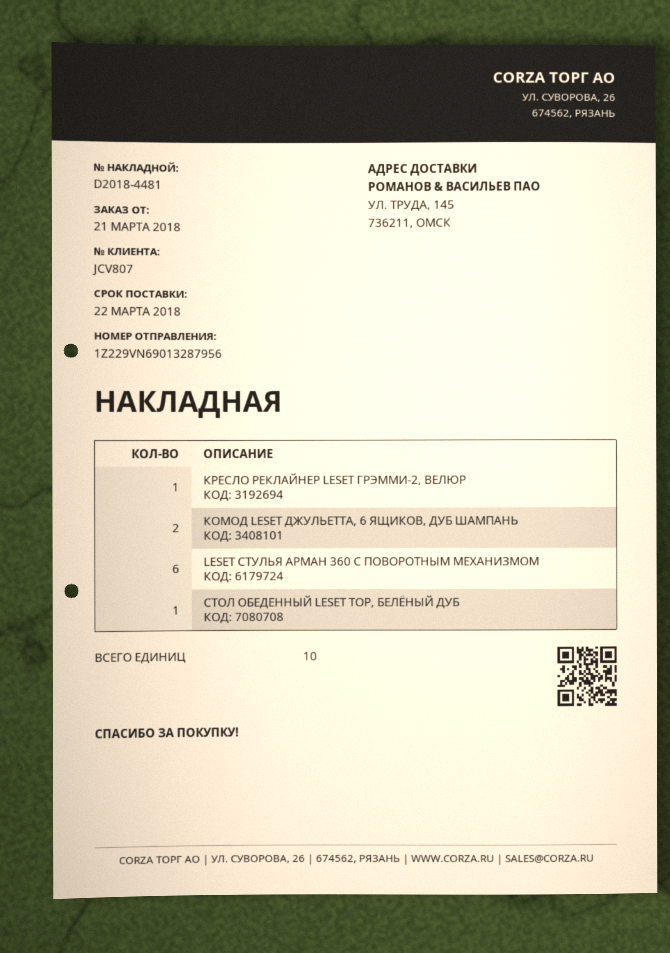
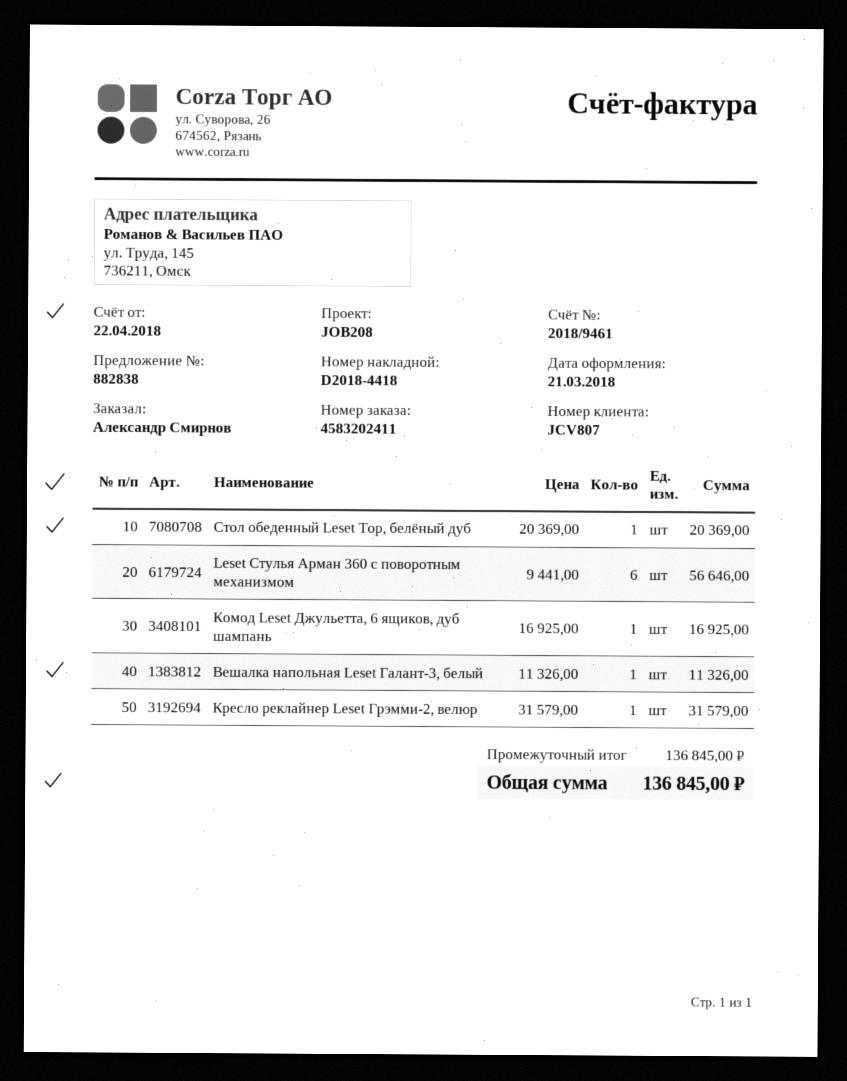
delivery note number: D2018-4481 -> D2018-4418
КОМОД LESET ДЖУЛЬЕТТА, 6 ЯЩИКОВ, ДУБ ШАМПАНЬ: 2 -> 1
Вешалка напольная Leset Галант-3, белый: none -> 1

